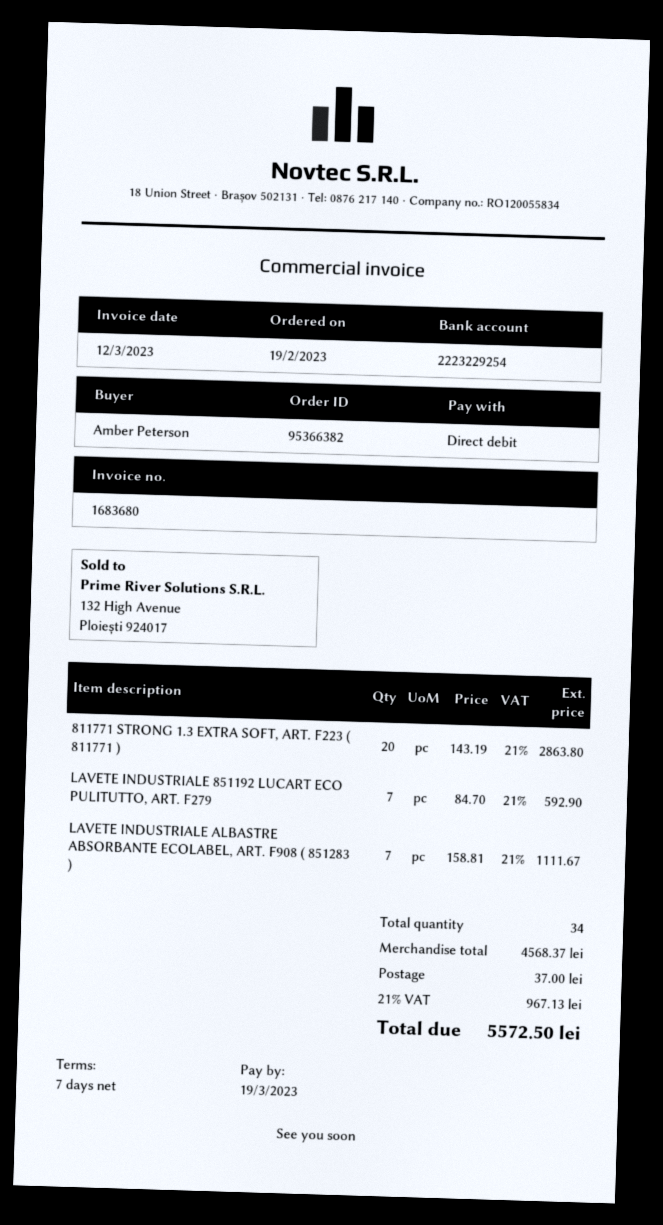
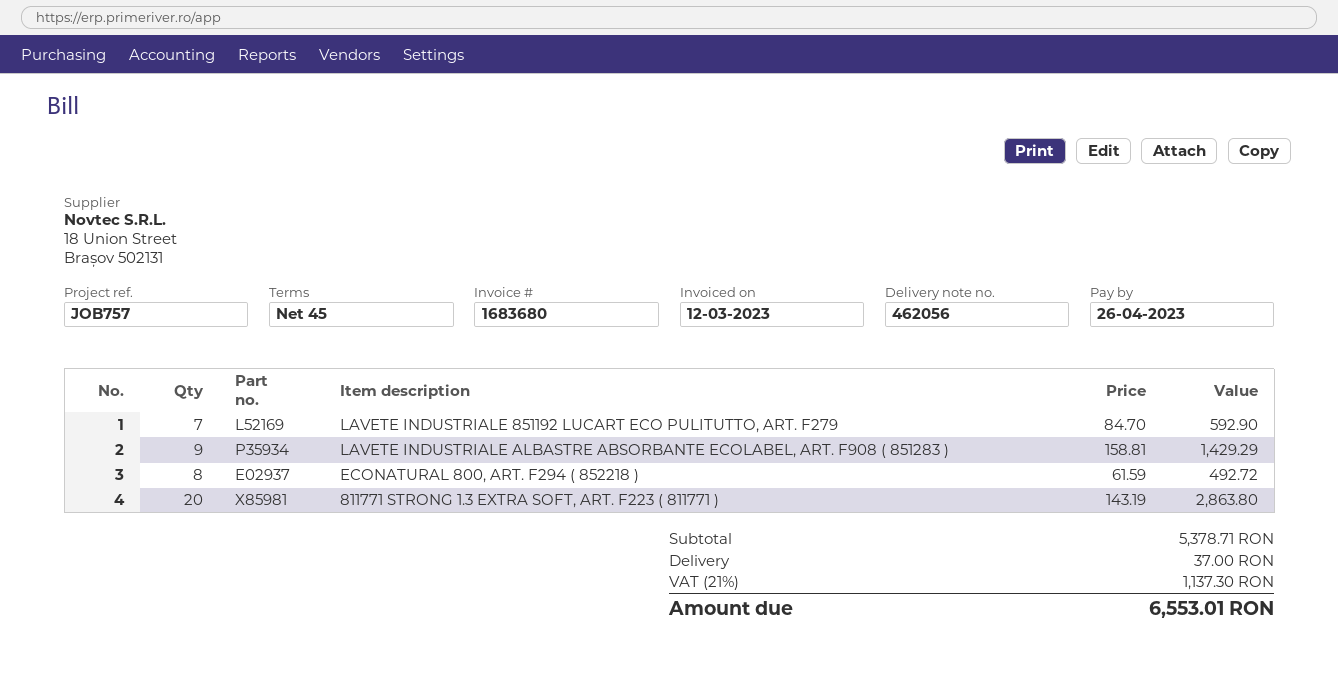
payment terms: 7 days -> 45 days
due date: 2023-03-19 -> 2023-04-26
LAVETE INDUSTRIALE ALBASTRE ABSORBANTE ECOLABEL, ART. F908 ( 851283 ): 7 x 158.81 = 1111.67 -> 9 x 158.81 = 1429.29
ECONATURAL 800, ART. F294 ( 852218 ): none -> 8 x 61.59 = 492.72
subtotal: 4568.37 -> 5378.71
tax: 21% = 967.13 -> 21% = 1137.30
total: 5572.50 -> 6553.01

